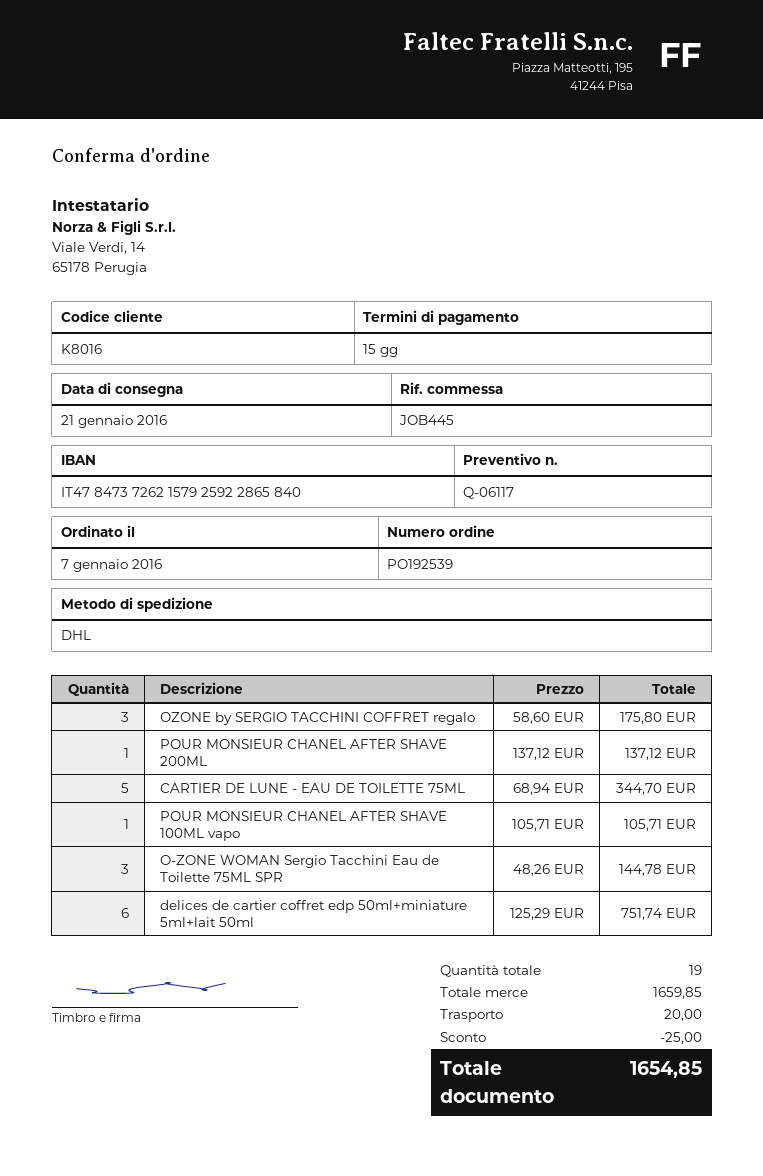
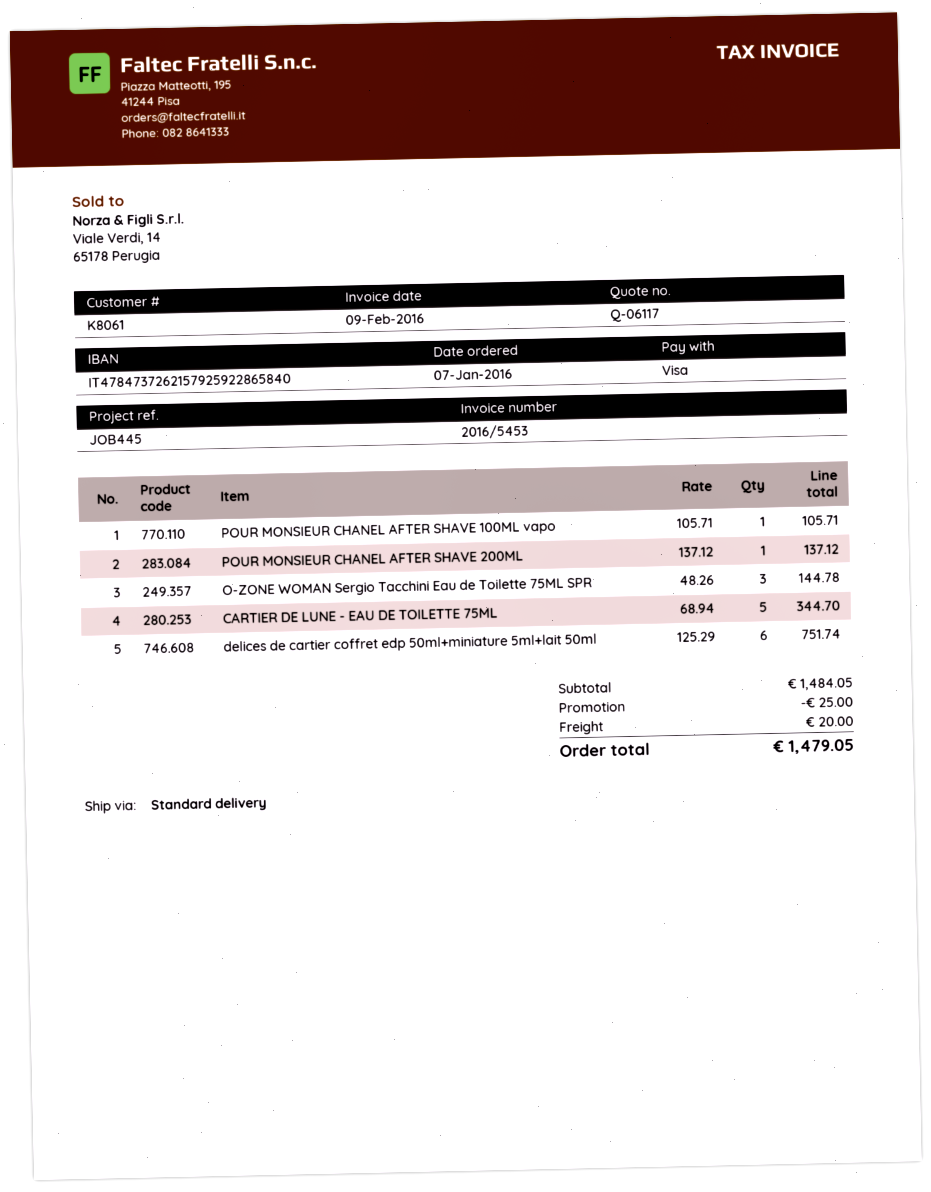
customer number: K8016 -> K8061
shipping method: DHL -> standard
OZONE by SERGIO TACCHINI COFFRET regalo: 3 x 58.60 = 175.80 -> none
subtotal: 1659.85 -> 1484.05
total: 1654.85 -> 1479.05

